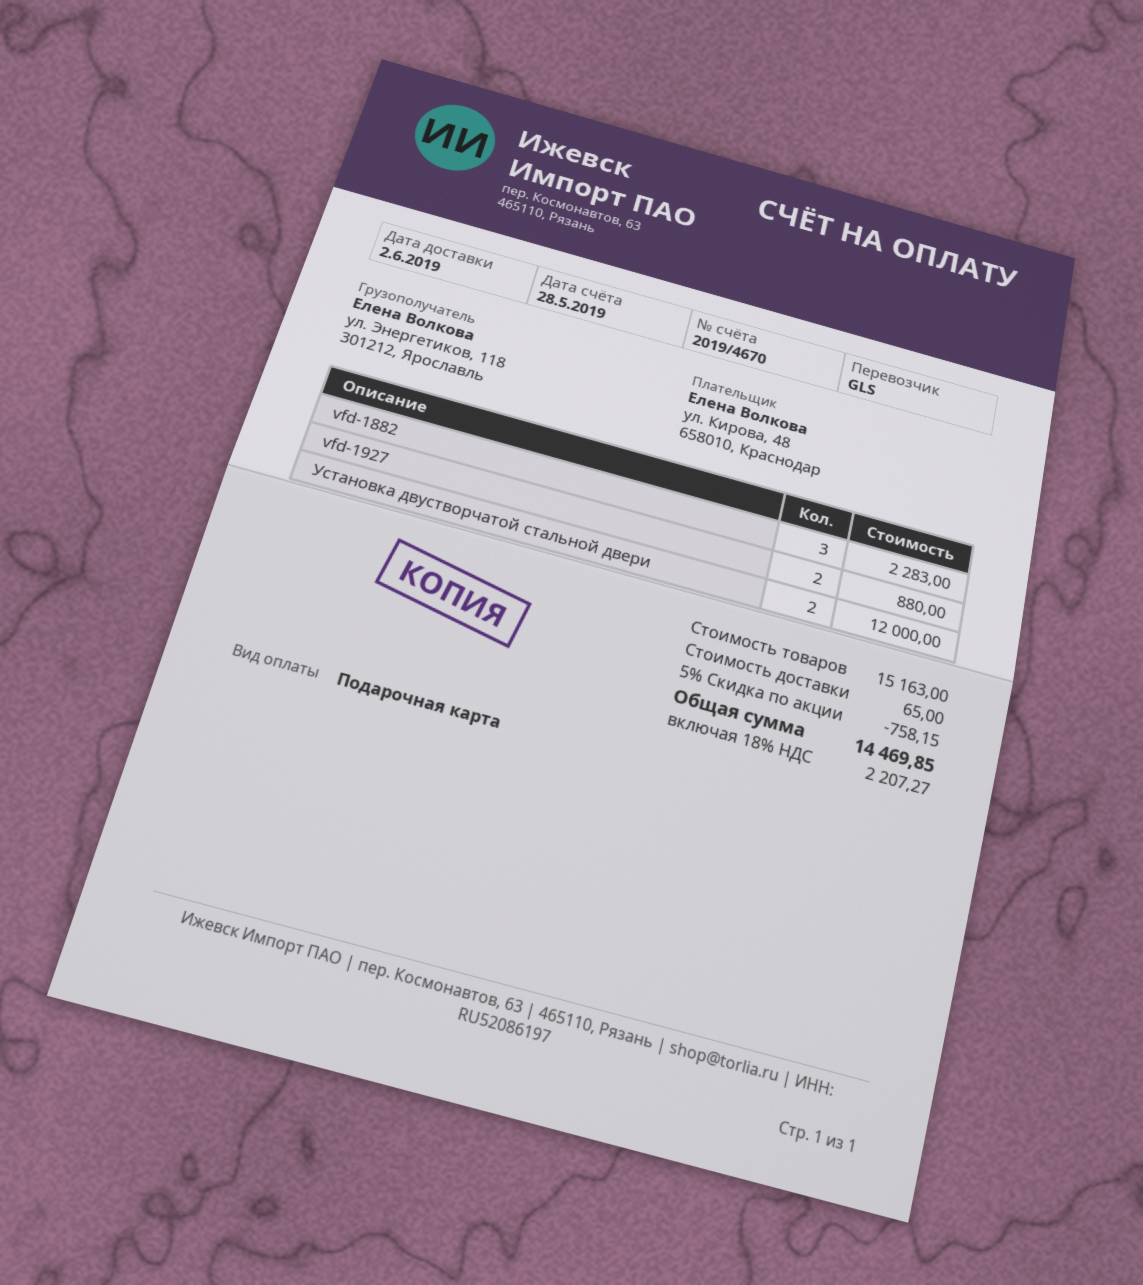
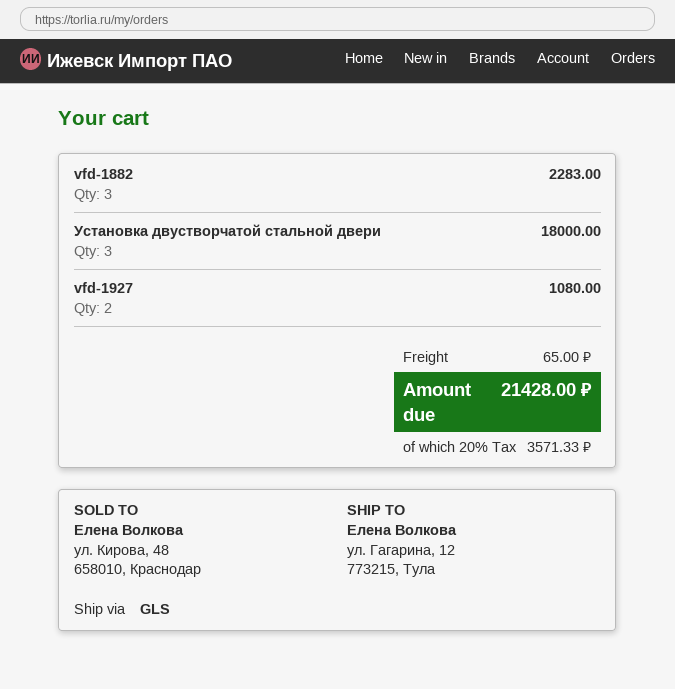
ship to: ул. Энергетиков, 118, 301212, Ярославль -> ул. Гагарина, 12, 773215, Тула
vfd-1927: 2 for 880.00 -> 2 for 1080.00
Установка двустворчатой стальной двери: 2 for 12000.00 -> 3 for 18000.00
discount: 5% = 758.15 -> none
tax: 18% = 2207.27 -> 20% = 3571.33
total: 14469.85 -> 21428.00

